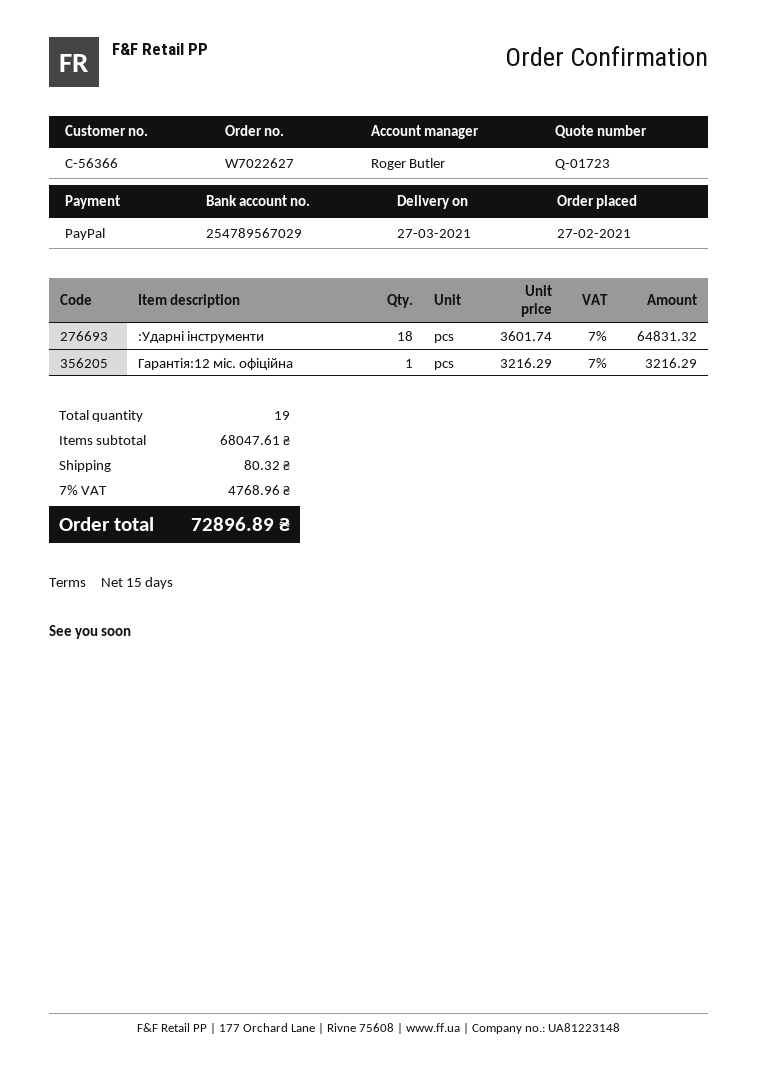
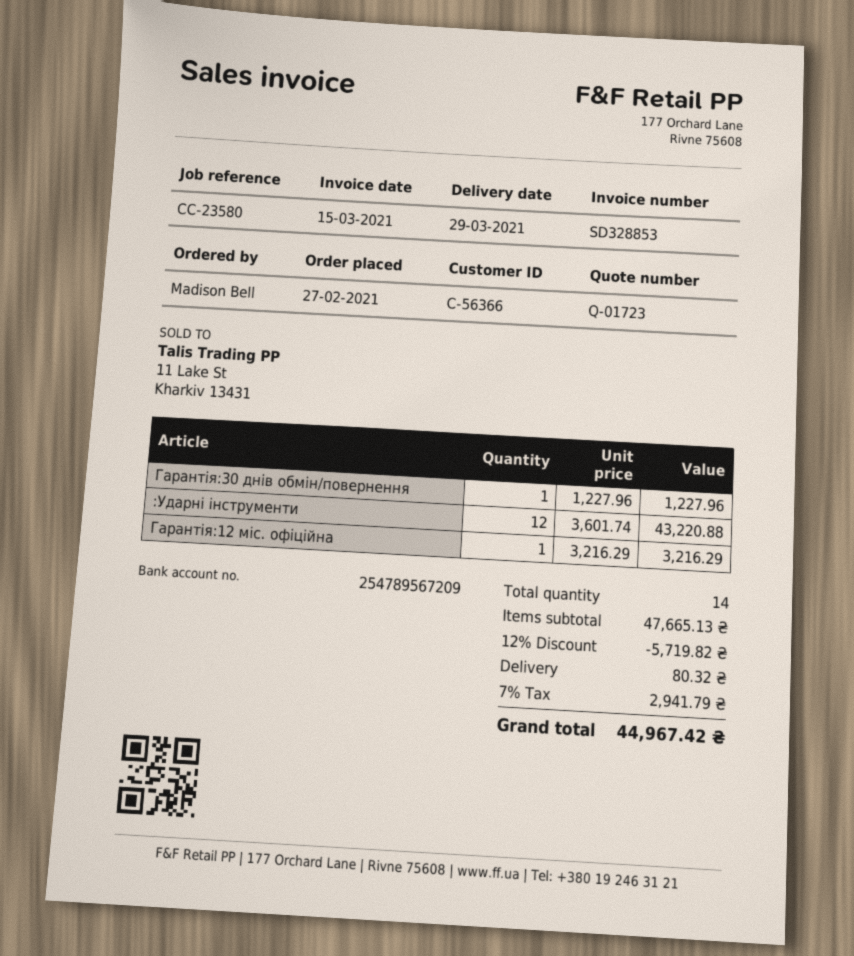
delivery date: 2021-03-27 -> 2021-03-29
bank account: 254789567029 -> 254789567209
:Ударні інструменти: 18 x 3601.74 = 64831.32 -> 12 x 3601.74 = 43220.88
Гарантія:30 днів обмін/повернення: none -> 1 x 1227.96 = 1227.96
total quantity: 19 -> 14
subtotal: 68047.61 -> 47665.13
discount: none -> 12% = 5719.82
tax: 7% = 4768.96 -> 7% = 2941.79
total: 72896.89 -> 44967.42

